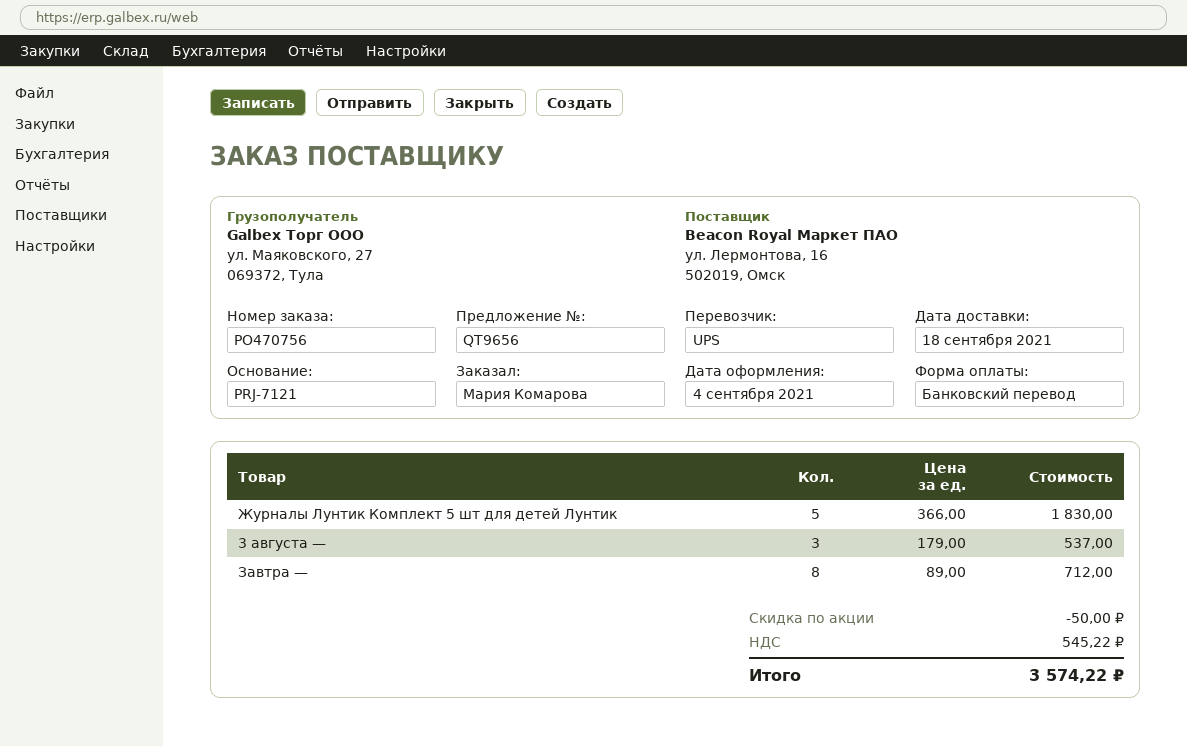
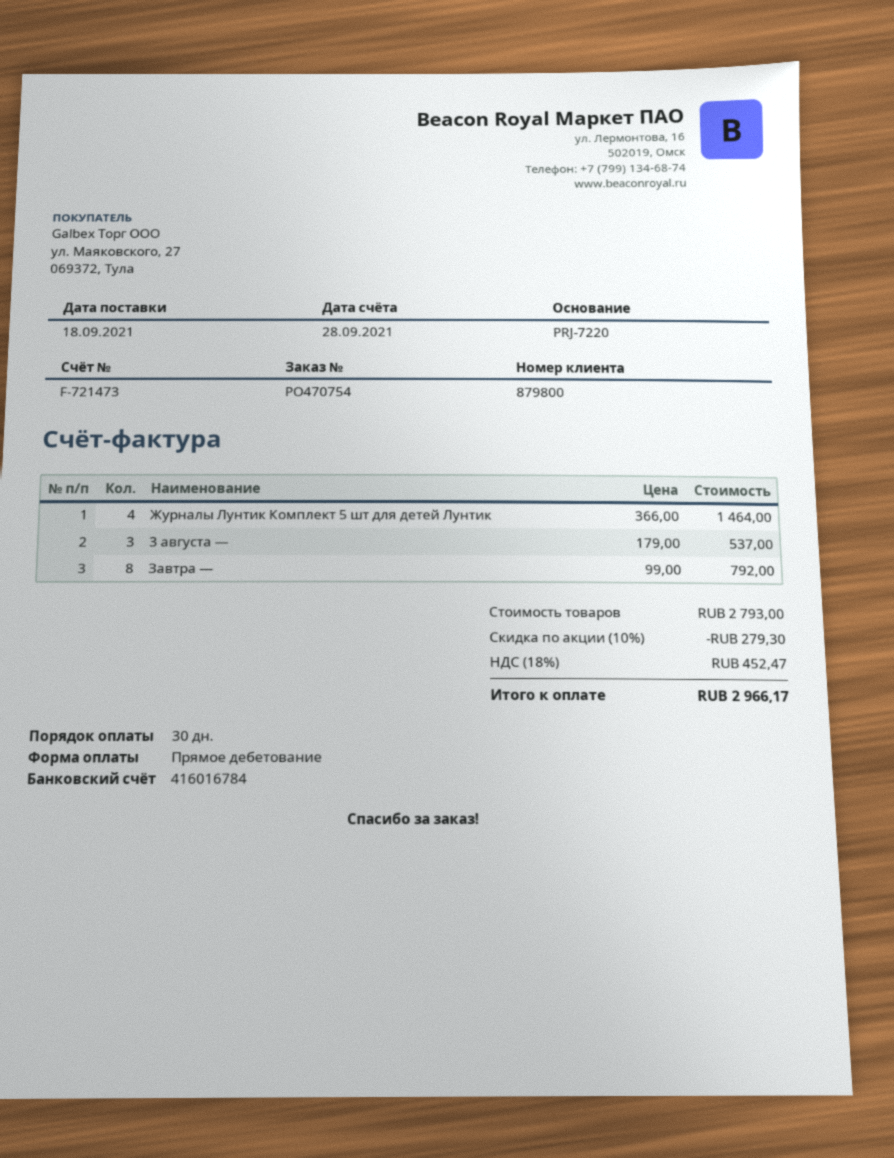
order number: PO470756 -> PO470754
reference: PRJ-7121 -> PRJ-7220
payment method: bank transfer -> direct debit
Журналы Лунтик Комплект 5 шт для детей Лунтик: 5 x 366.00 = 1830.00 -> 4 x 366.00 = 1464.00
Завтра —: 8 x 89.00 = 712.00 -> 8 x 99.00 = 792.00
discount: 50.00 -> 279.30
tax: 545.22 -> 452.47
total: 3574.22 -> 2966.17

